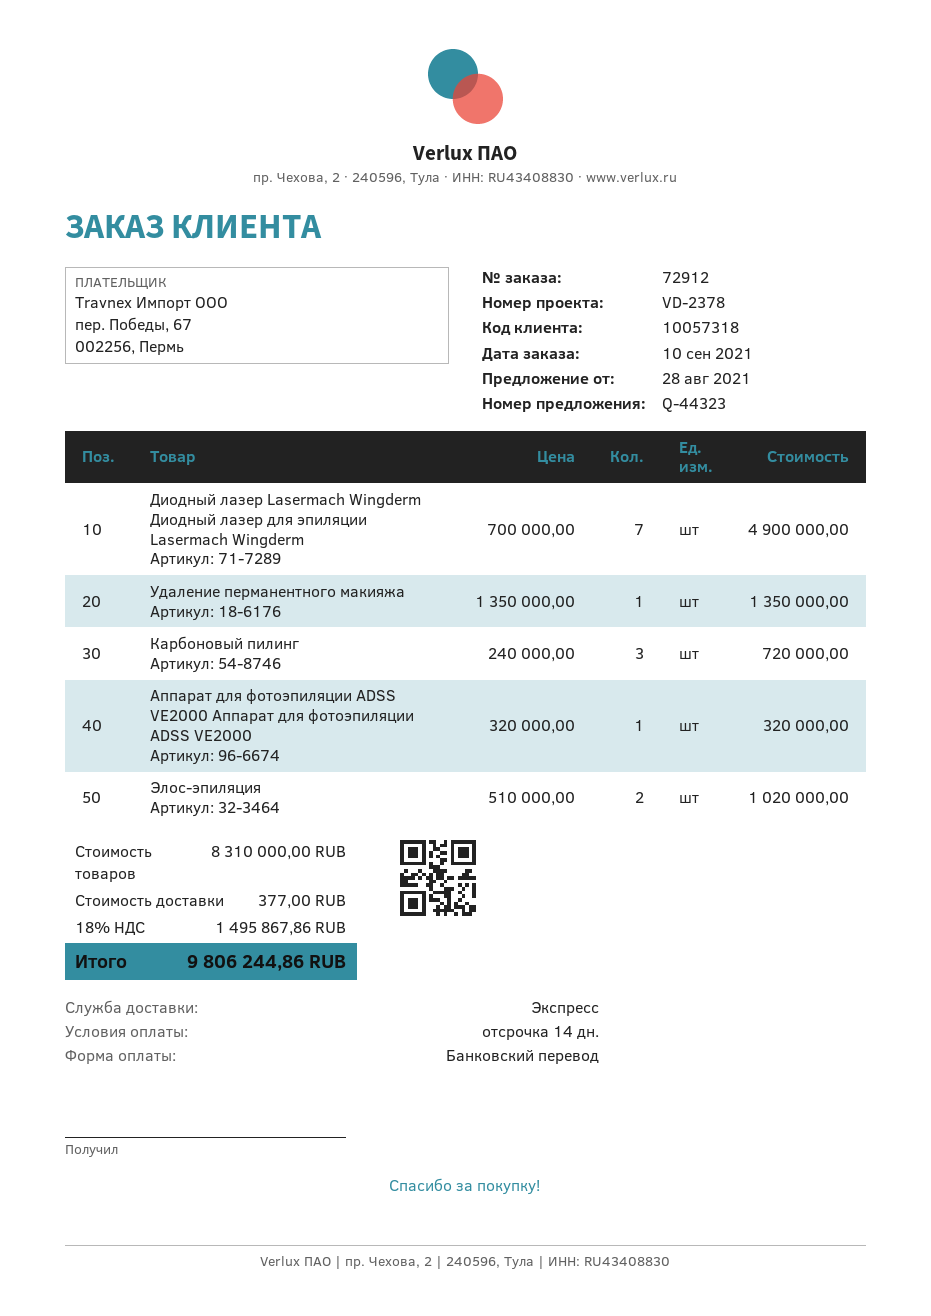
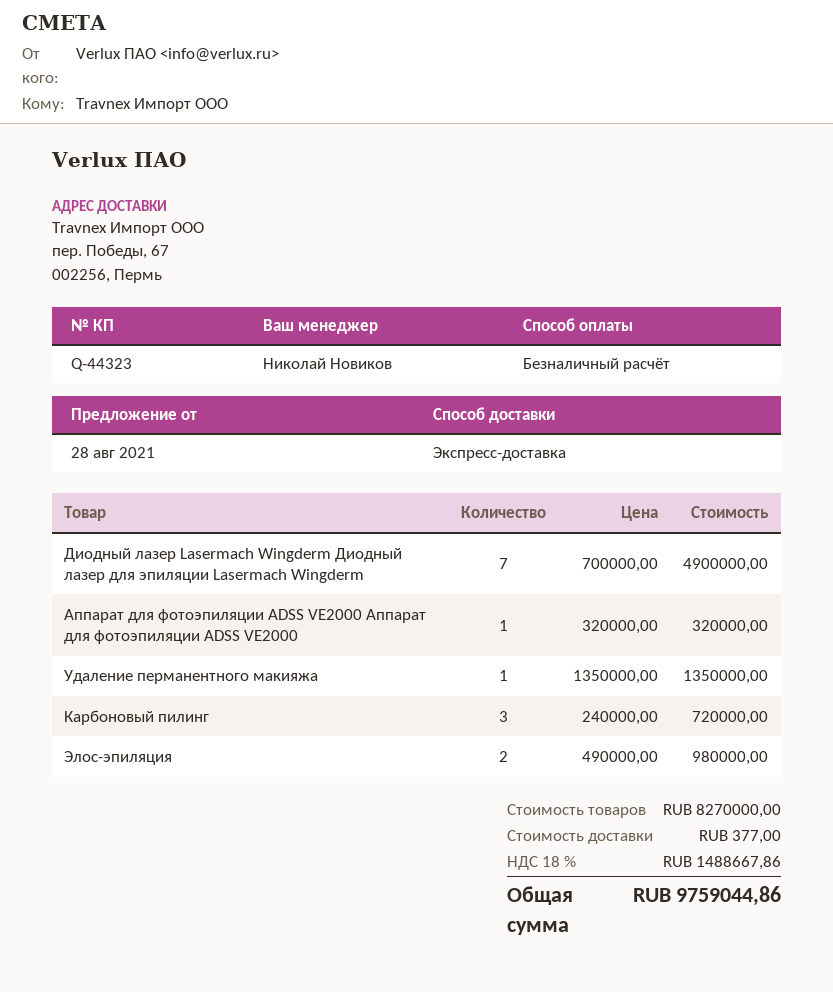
Элос-эпиляция: 2 x 510000.00 = 1020000.00 -> 2 x 490000.00 = 980000.00
subtotal: 8310000.00 -> 8270000.00
tax: 18% = 1495867.86 -> 18% = 1488667.86
total: 9806244.86 -> 9759044.86

